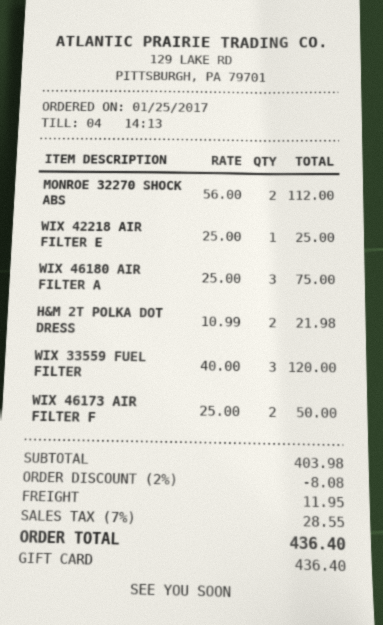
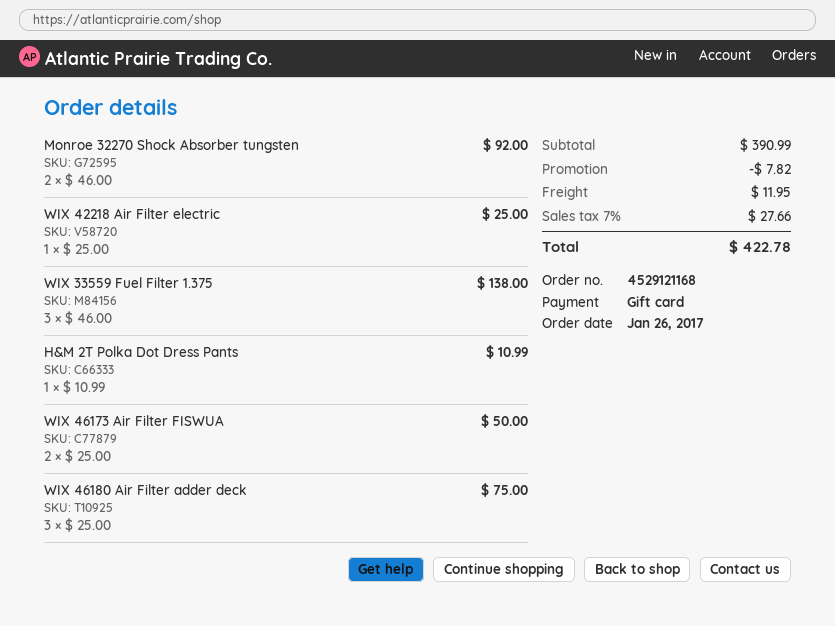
order date: 2017-01-25 -> 2017-01-26
MONROE 32270 SHOCK ABS: 2 x 56.00 = 112.00 -> 2 x 46.00 = 92.00
H&M 2T POLKA DOT DRESS: 2 x 10.99 = 21.98 -> 1 x 10.99 = 10.99
WIX 33559 FUEL FILTER: 3 x 40.00 = 120.00 -> 3 x 46.00 = 138.00
subtotal: 403.98 -> 390.99
discount: 8.08 -> 7.82
tax: 7% = 28.55 -> 7% = 27.66
total: 436.40 -> 422.78

